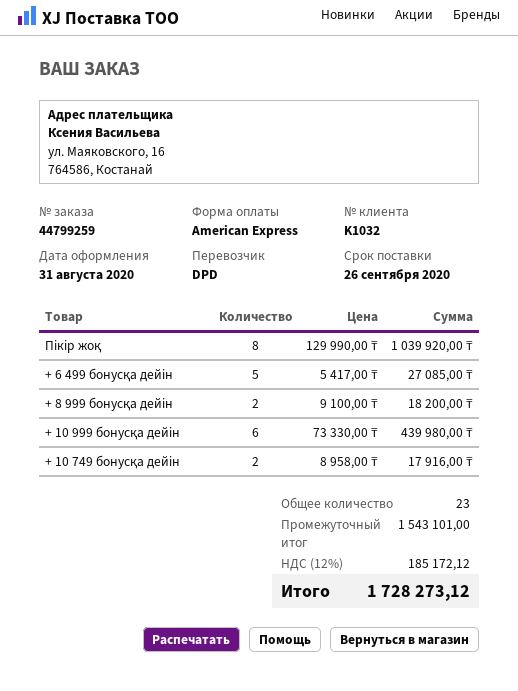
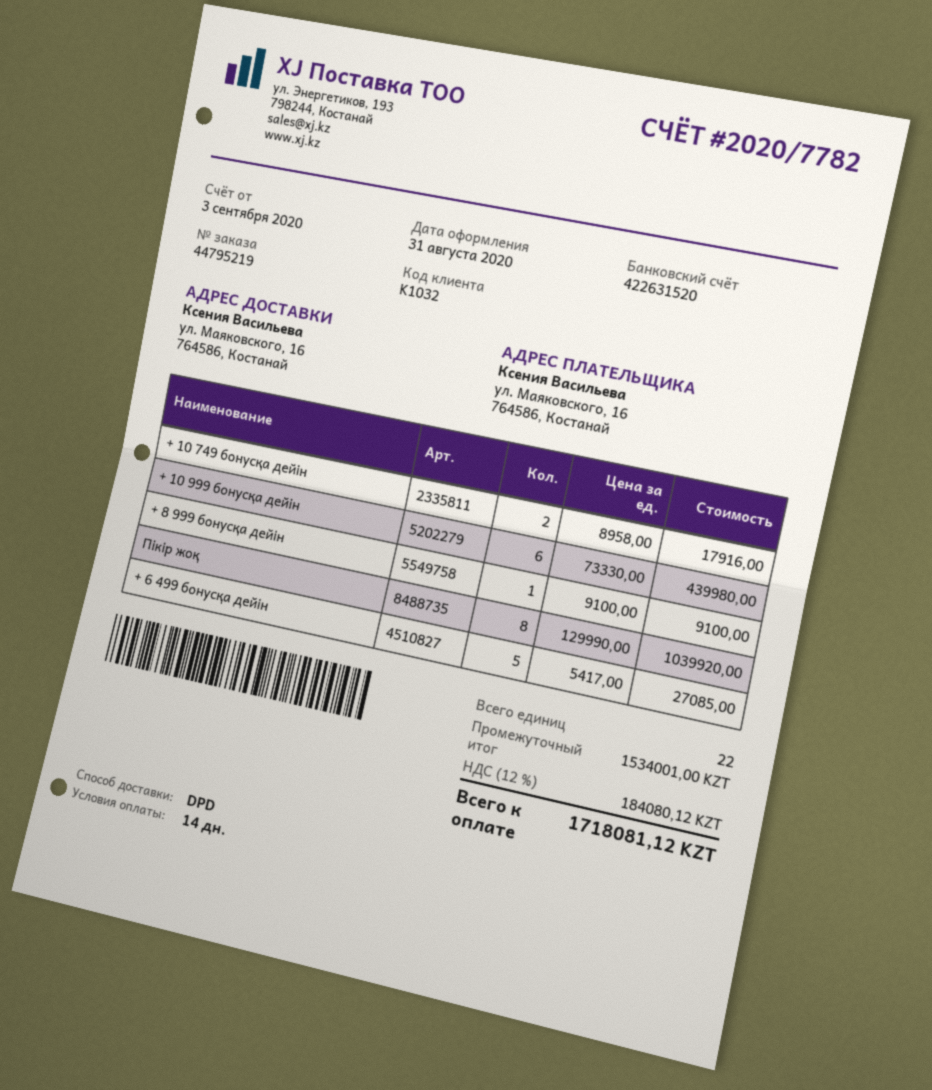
order number: 44799259 -> 44795219
+ 8 999 бонусқа дейін: 2 x 9100.00 = 18200.00 -> 1 x 9100.00 = 9100.00
total quantity: 23 -> 22
subtotal: 1543101.00 -> 1534001.00
tax: 12% = 185172.12 -> 12% = 184080.12
total: 1728273.12 -> 1718081.12

